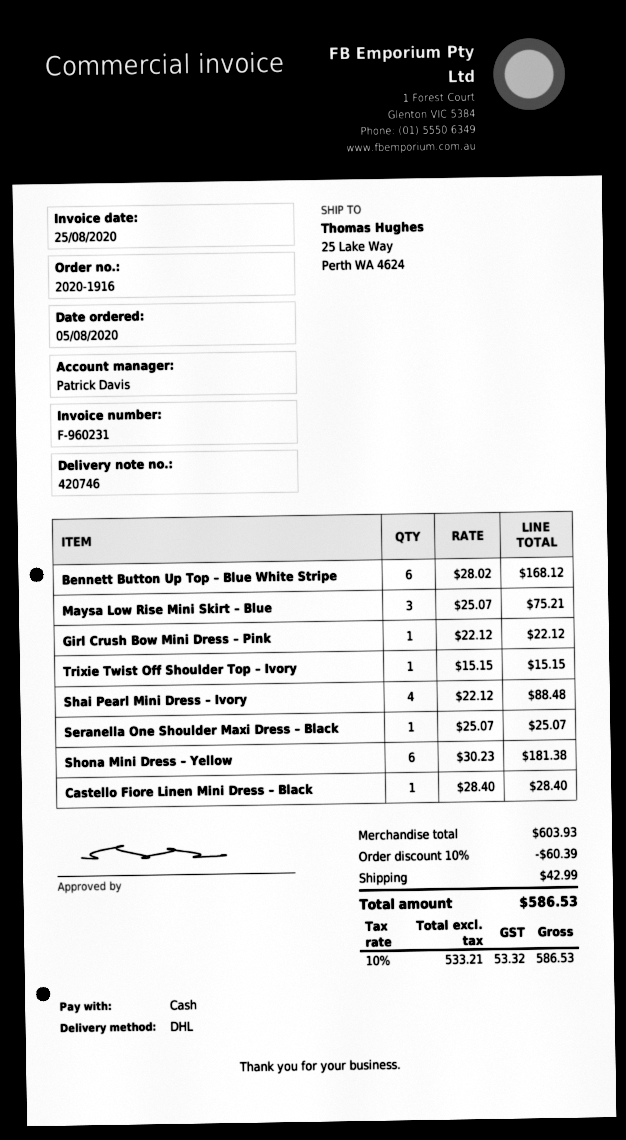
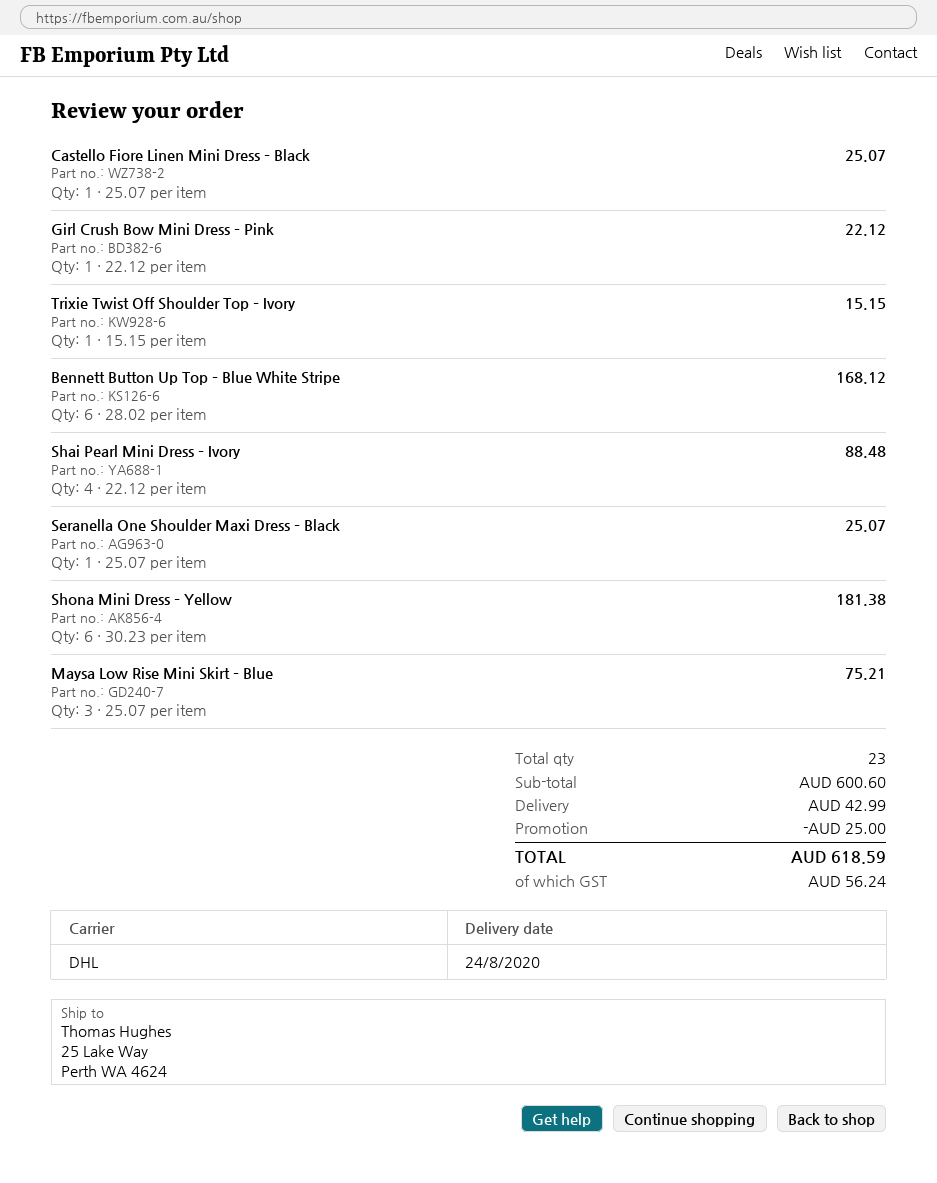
Castello Fiore Linen Mini Dress – Black: 1 x 28.40 = 28.40 -> 1 x 25.07 = 25.07
subtotal: 603.93 -> 600.60
discount: 60.39 -> 25.00
tax: 53.32 -> 56.24
total: 586.53 -> 618.59

